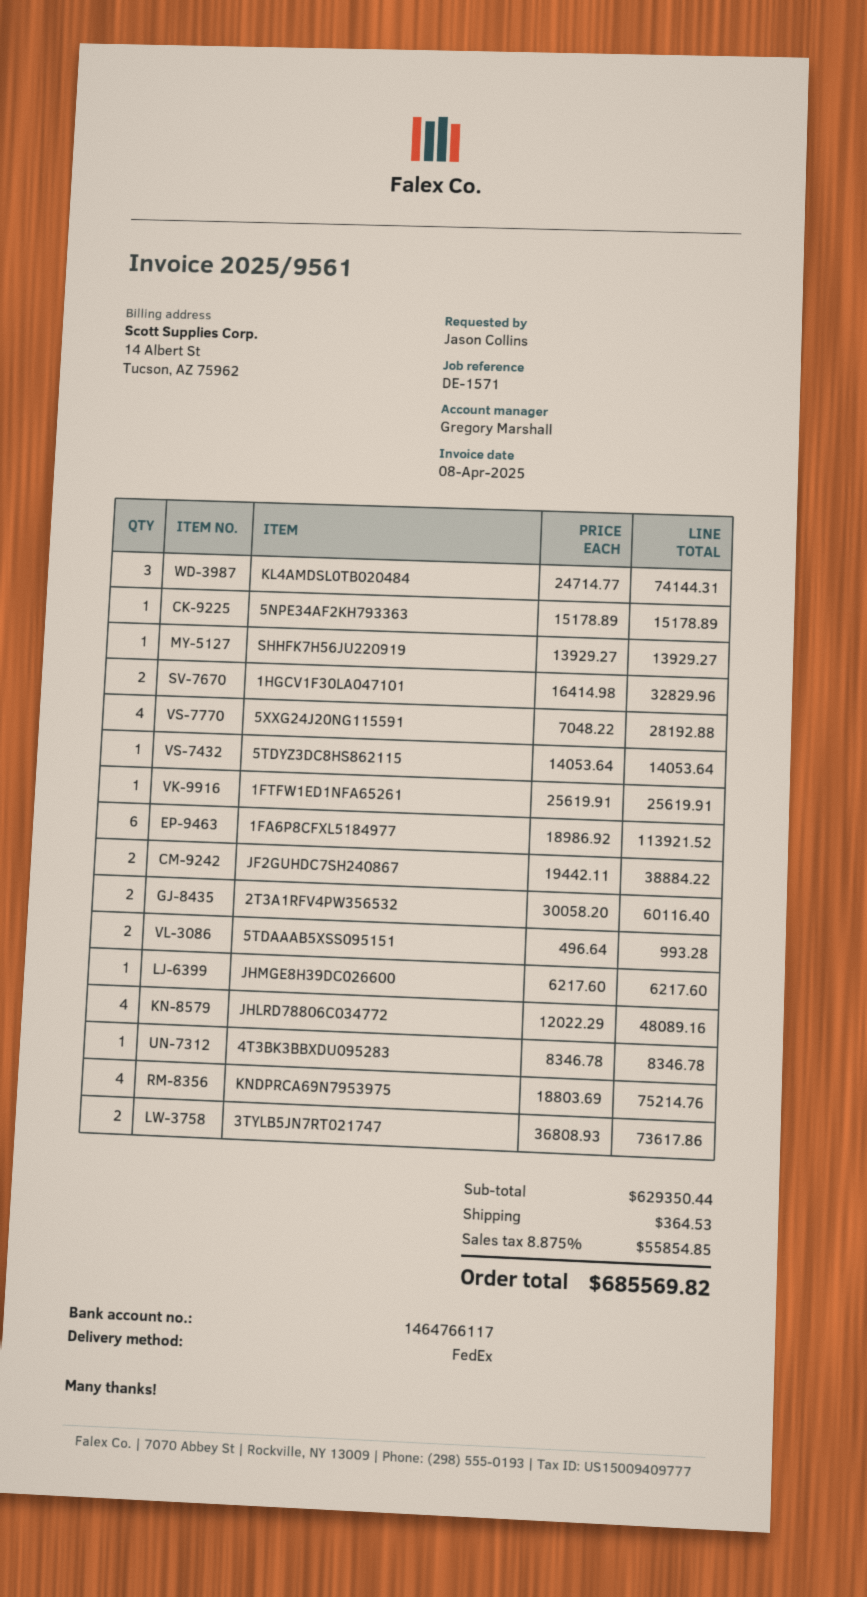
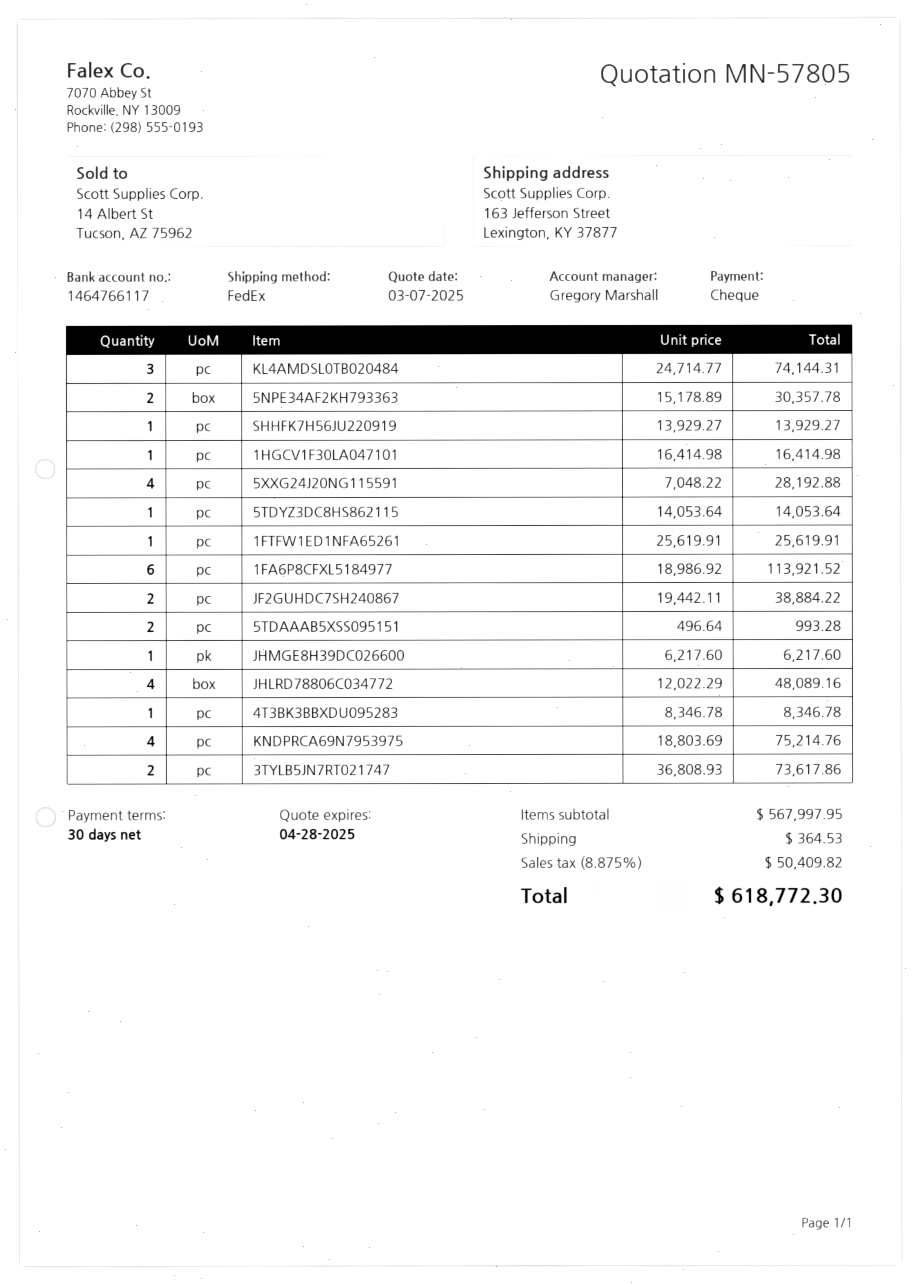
5NPE34AF2KH793363: 1 x 15178.89 = 15178.89 -> 2 x 15178.89 = 30357.78
1HGCV1F30LA047101: 2 x 16414.98 = 32829.96 -> 1 x 16414.98 = 16414.98
2T3A1RFV4PW356532: 2 x 30058.20 = 60116.40 -> none
subtotal: 629350.44 -> 567997.95
tax: 8.875% = 55854.85 -> 8.875% = 50409.82
total: 685569.82 -> 618772.30

